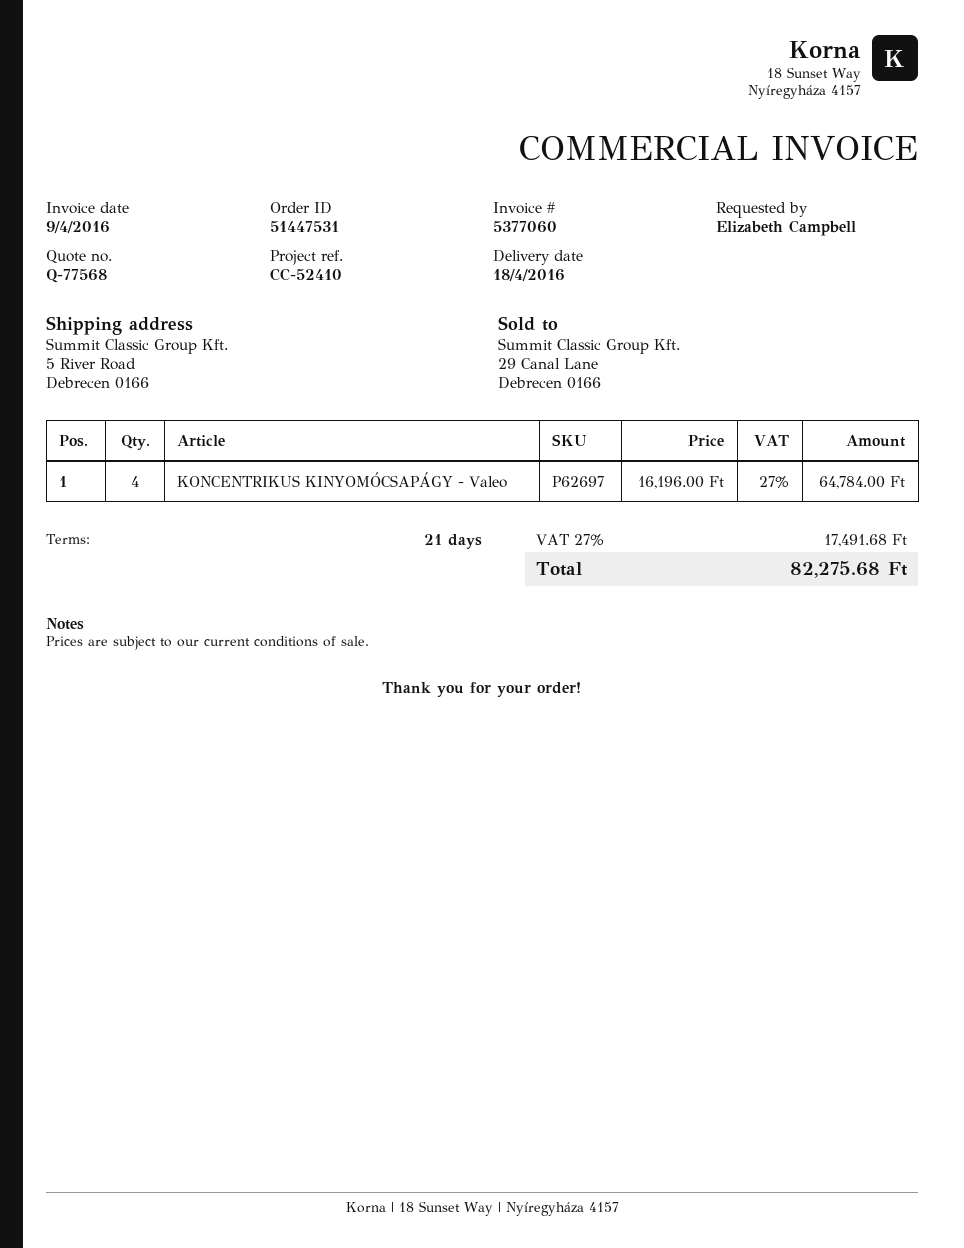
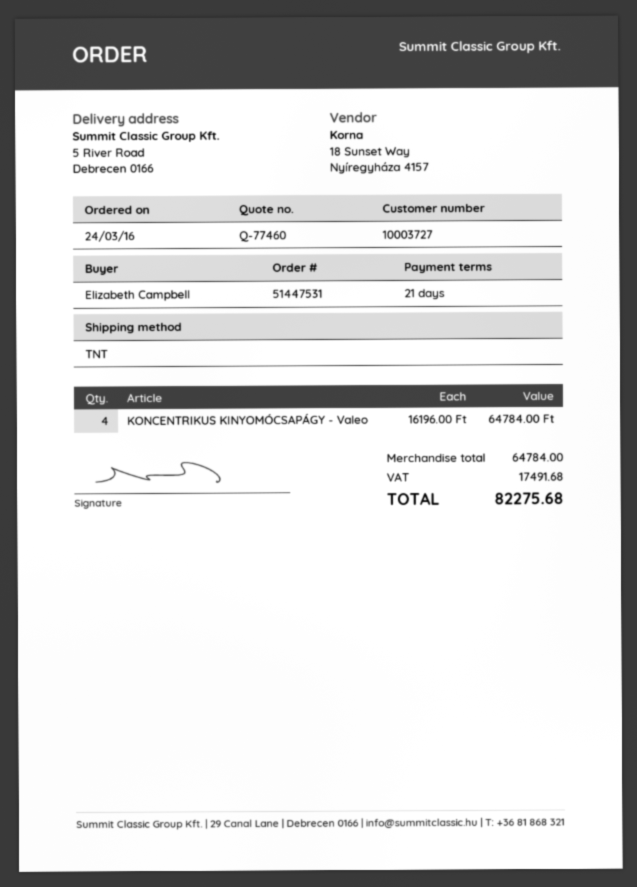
quote number: Q-77568 -> Q-77460

